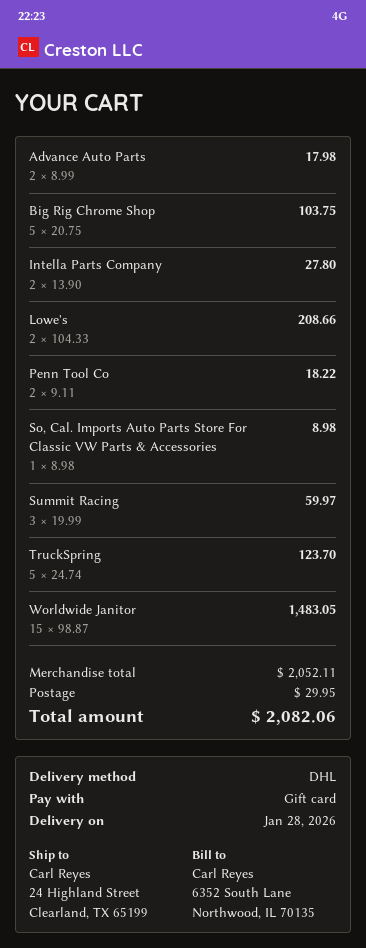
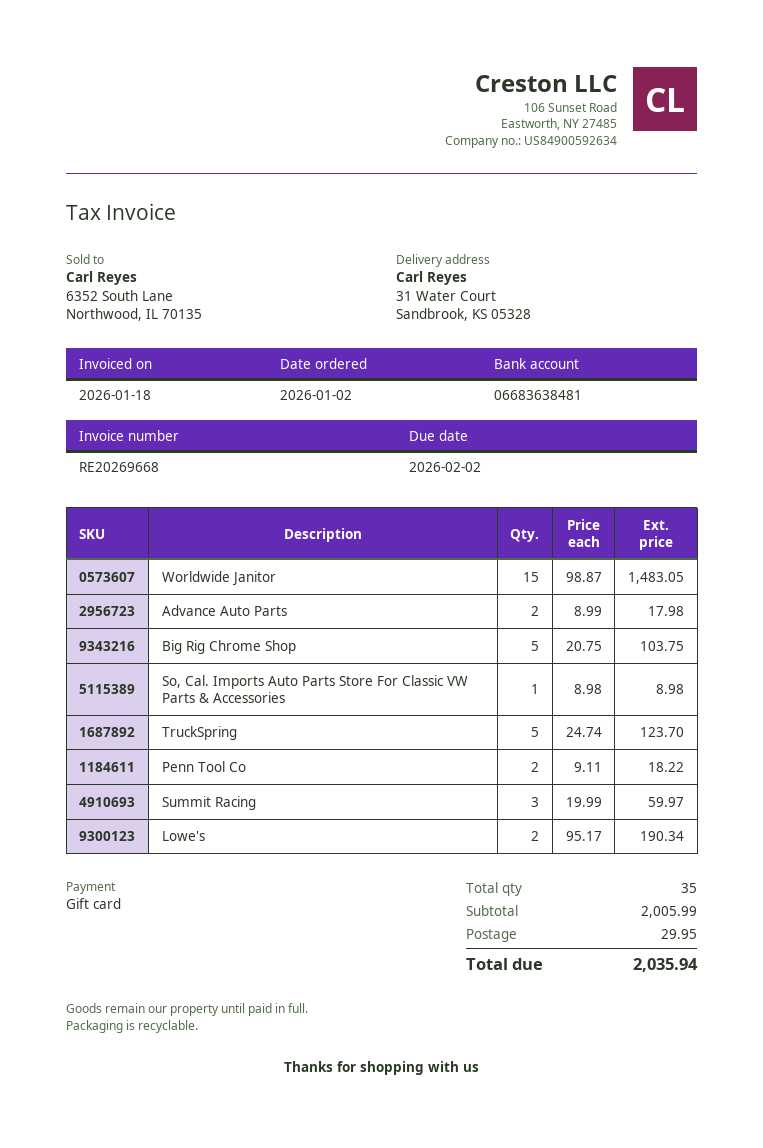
ship to: 24 Highland Street, Clearland, TX 65199 -> 31 Water Court, Sandbrook, KS 05328
Intella Parts Company: 2 x 13.90 = 27.80 -> none
Lowe's: 2 x 104.33 = 208.66 -> 2 x 95.17 = 190.34
subtotal: 2052.11 -> 2005.99
total: 2082.06 -> 2035.94

